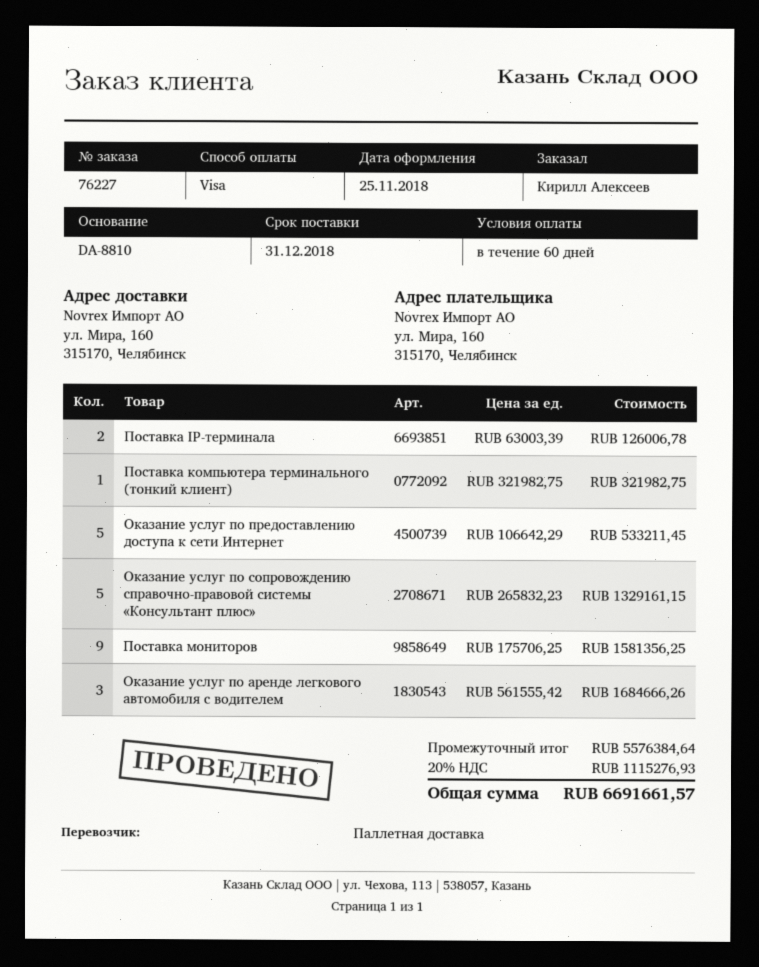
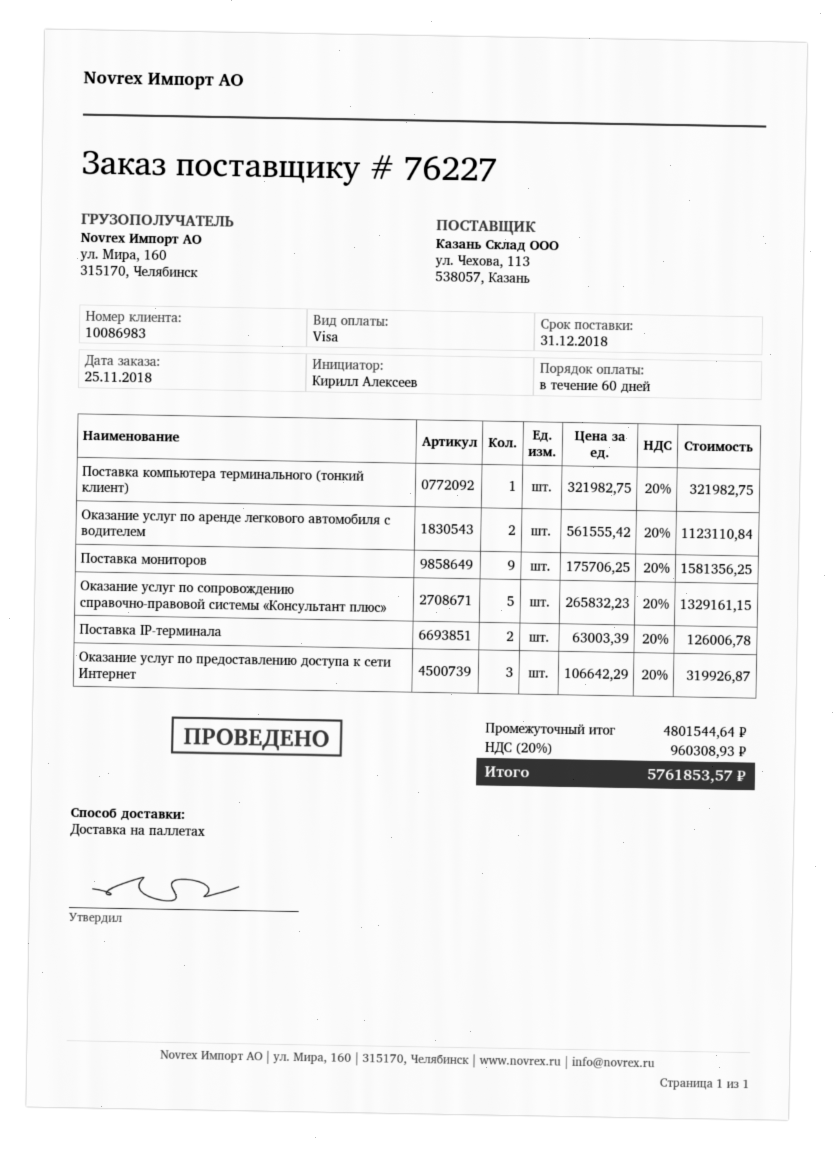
Оказание услуг по предоставлению доступа к сети Интернет: 5 x 106642.29 = 533211.45 -> 3 x 106642.29 = 319926.87
Оказание услуг по аренде легкового автомобиля с водителем: 3 x 561555.42 = 1684666.26 -> 2 x 561555.42 = 1123110.84
subtotal: 5576384.64 -> 4801544.64
tax: 20% = 1115276.93 -> 20% = 960308.93
total: 6691661.57 -> 5761853.57

